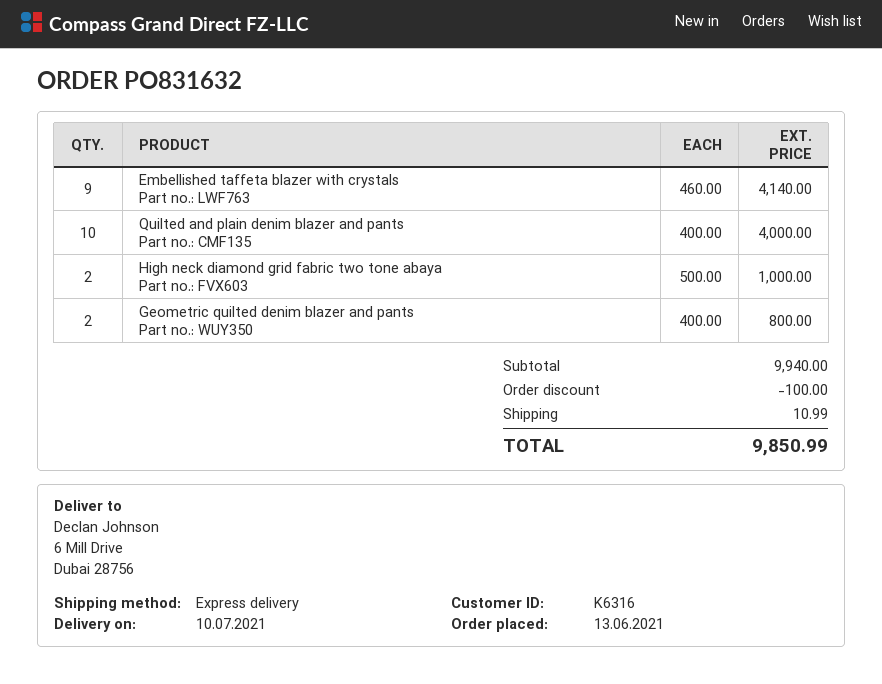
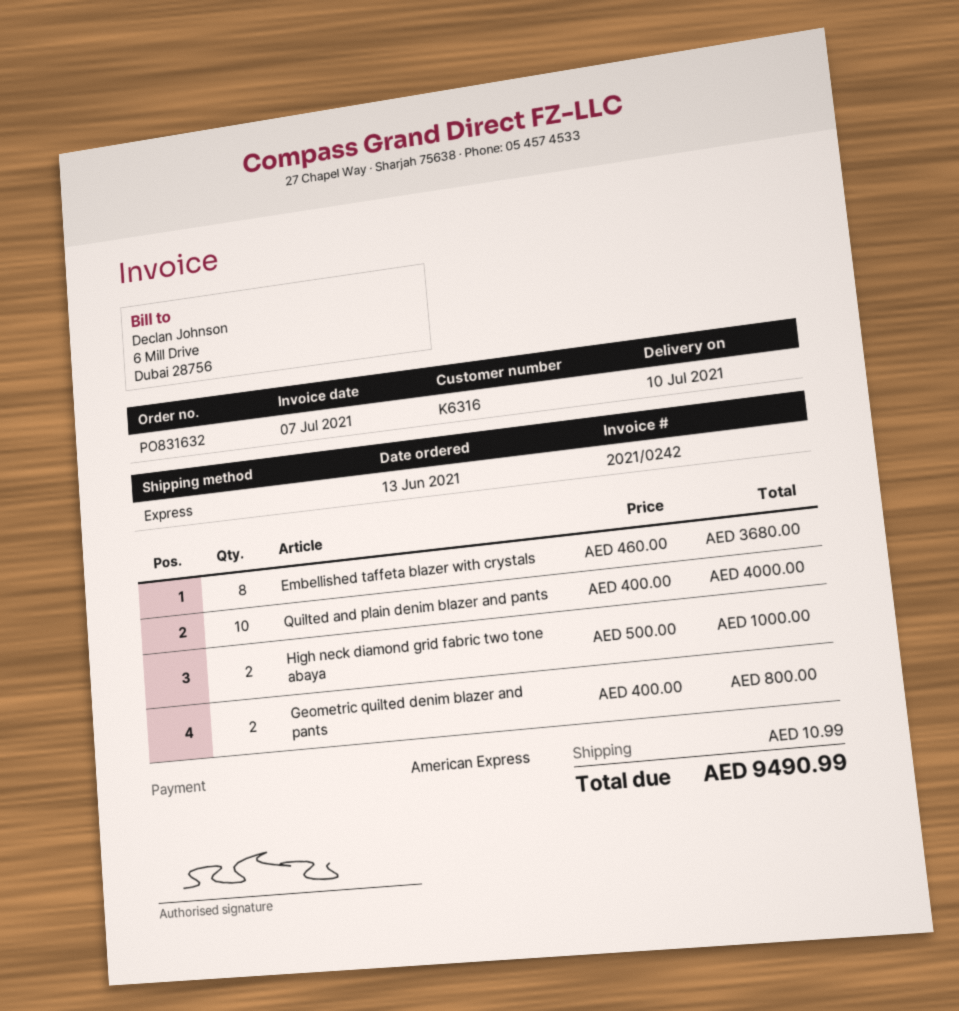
Embellished taffeta blazer with crystals: 9 x 460.00 = 4140.00 -> 8 x 460.00 = 3680.00
discount: 100.00 -> none
total: 9850.99 -> 9490.99

